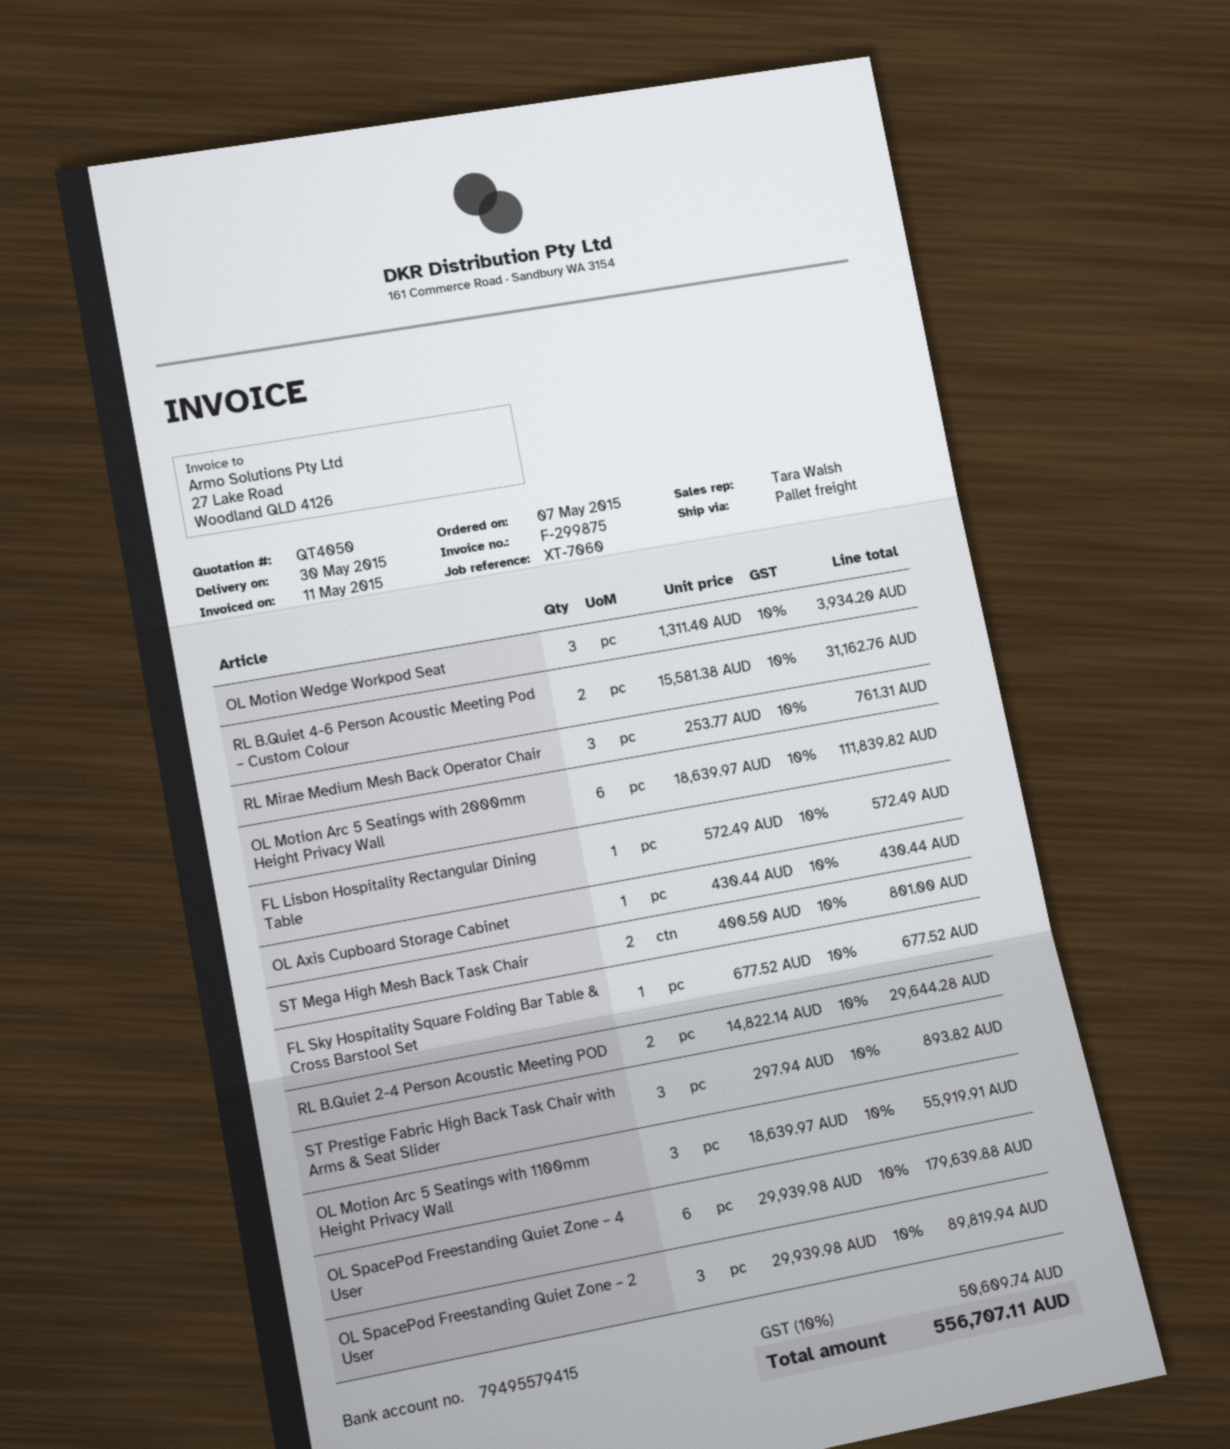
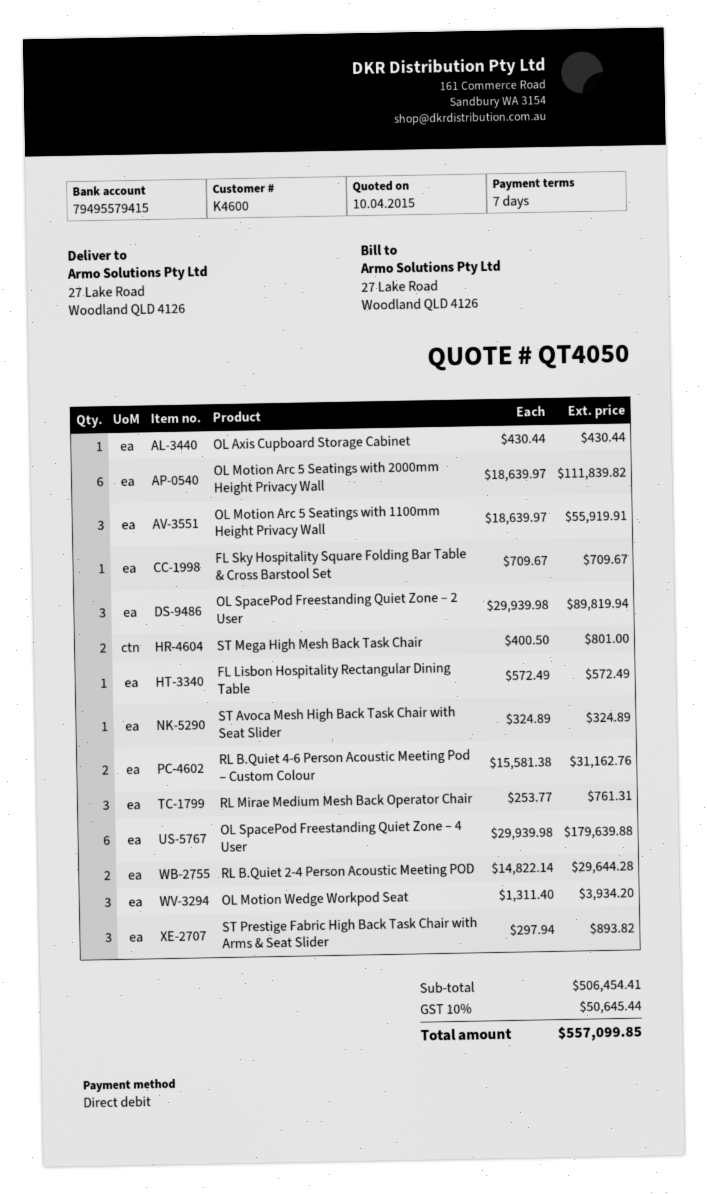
FL Sky Hospitality Square Folding Bar Table & Cross Barstool Set: 1 x 677.52 = 677.52 -> 1 x 709.67 = 709.67
ST Avoca Mesh High Back Task Chair with Seat Slider: none -> 1 x 324.89 = 324.89
tax: 10% = 50609.74 -> 10% = 50645.44
total: 556707.11 -> 557099.85

